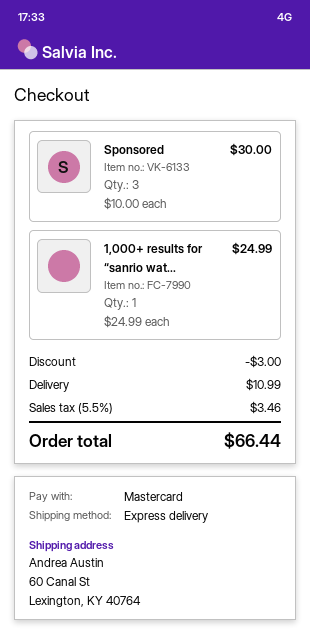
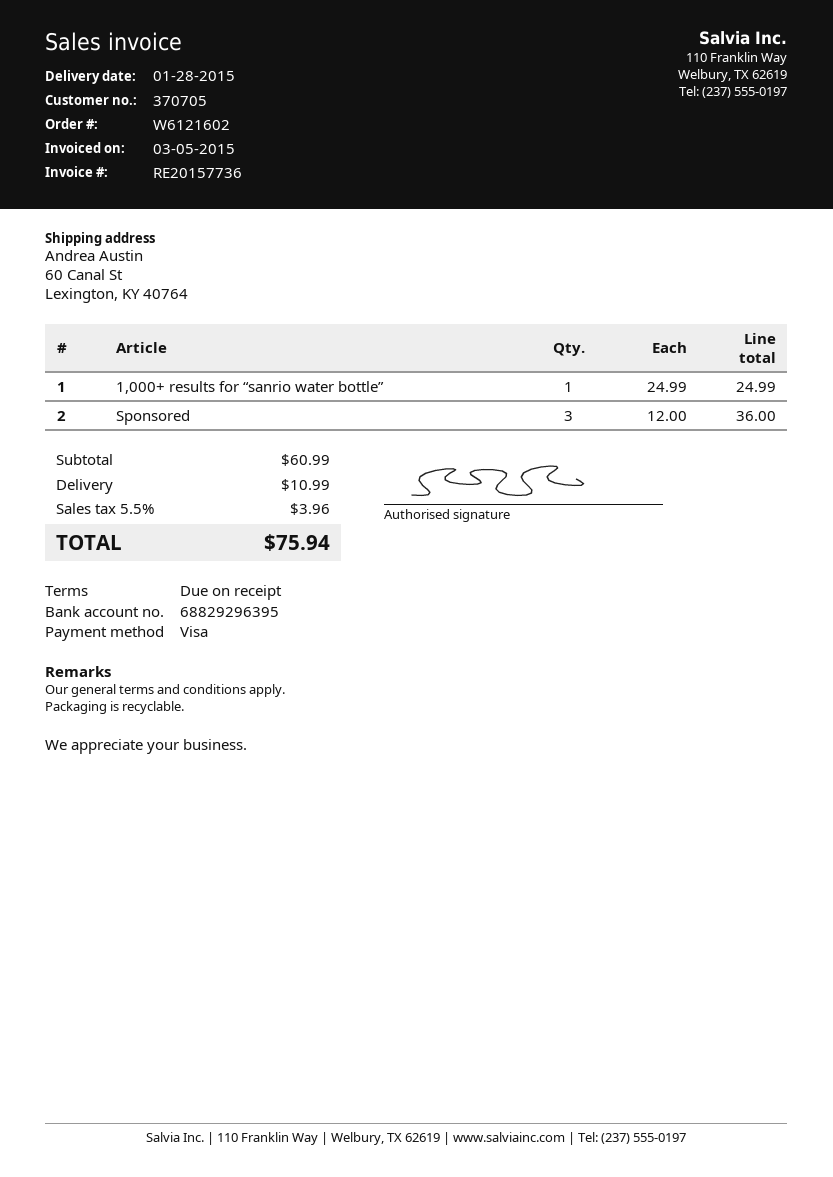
payment method: Mastercard -> Visa
Sponsored: 3 x 10.00 = 30.00 -> 3 x 12.00 = 36.00
discount: 3.00 -> none
tax: 5.5% = 3.46 -> 5.5% = 3.96
total: 66.44 -> 75.94

